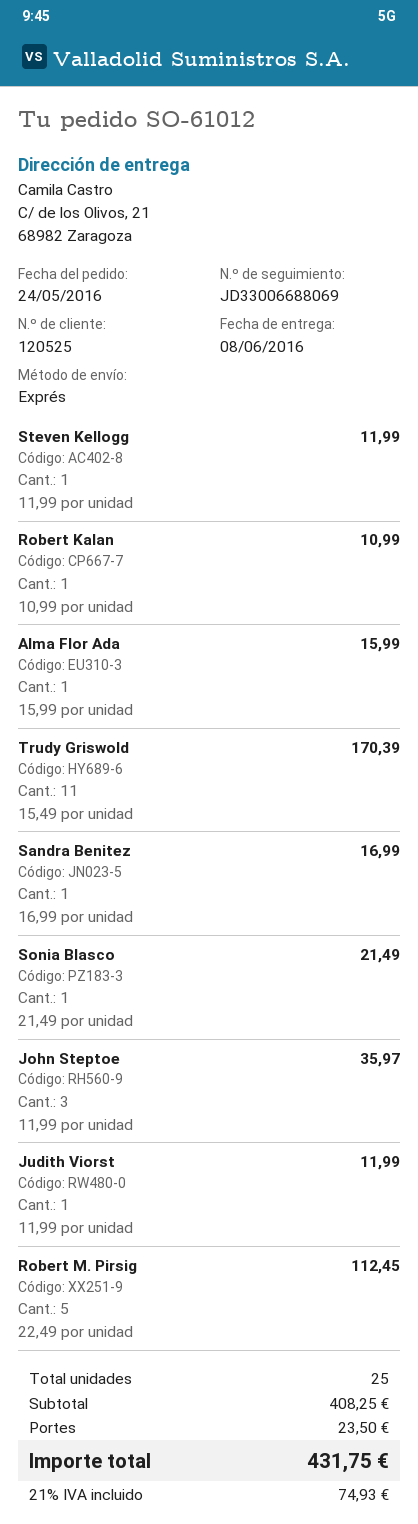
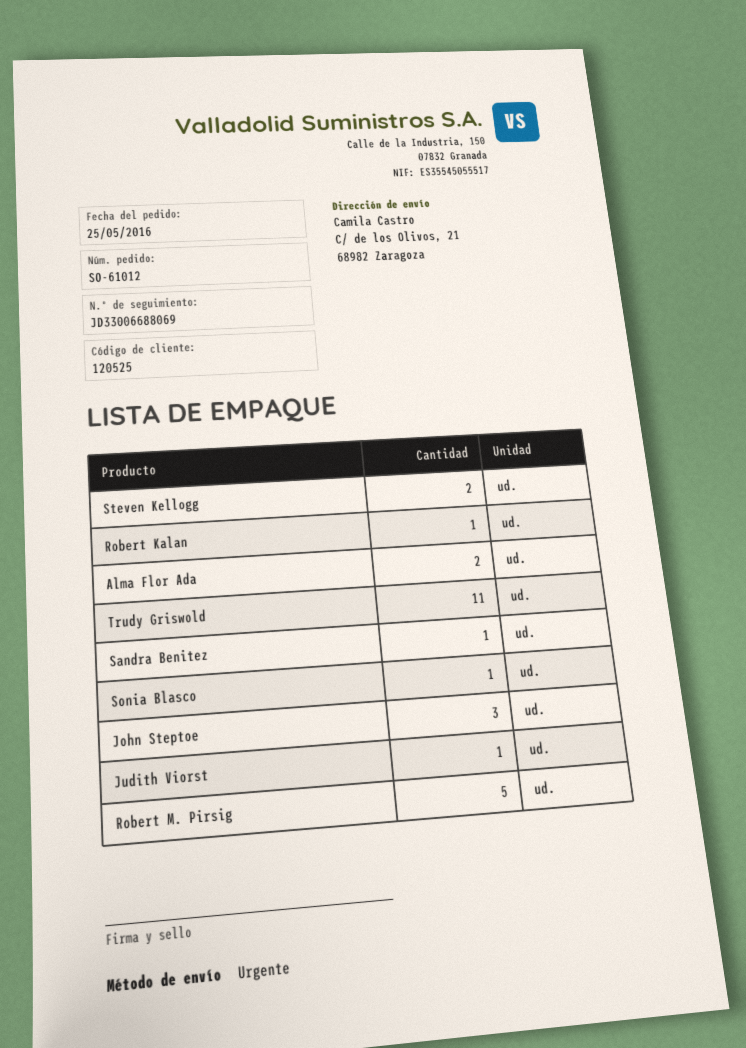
order date: 2016-05-24 -> 2016-05-25
Steven Kellogg: 1 -> 2
Alma Flor Ada: 1 -> 2

